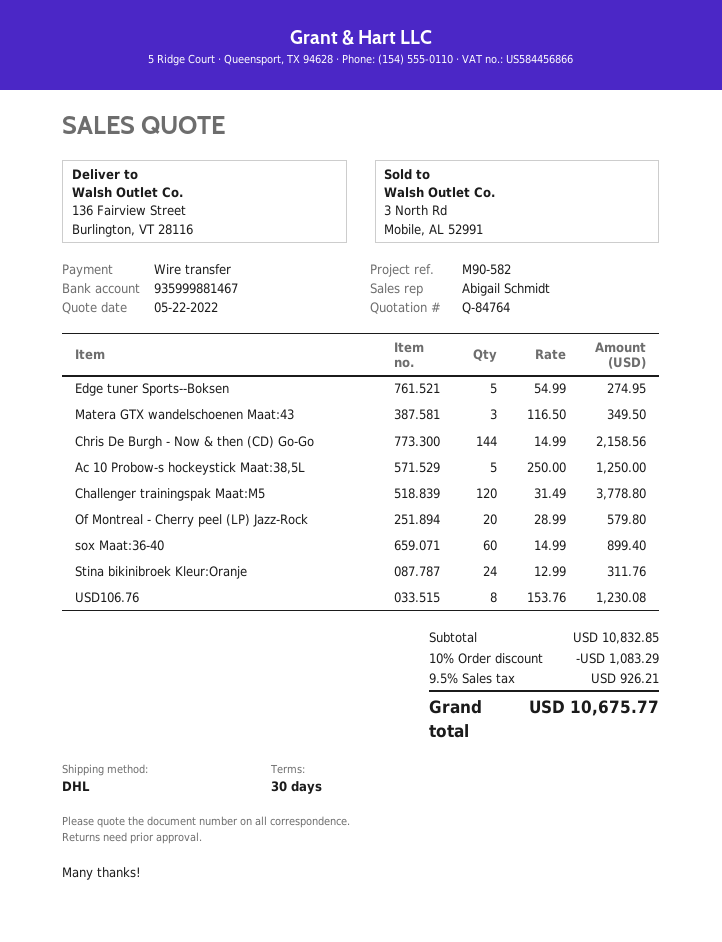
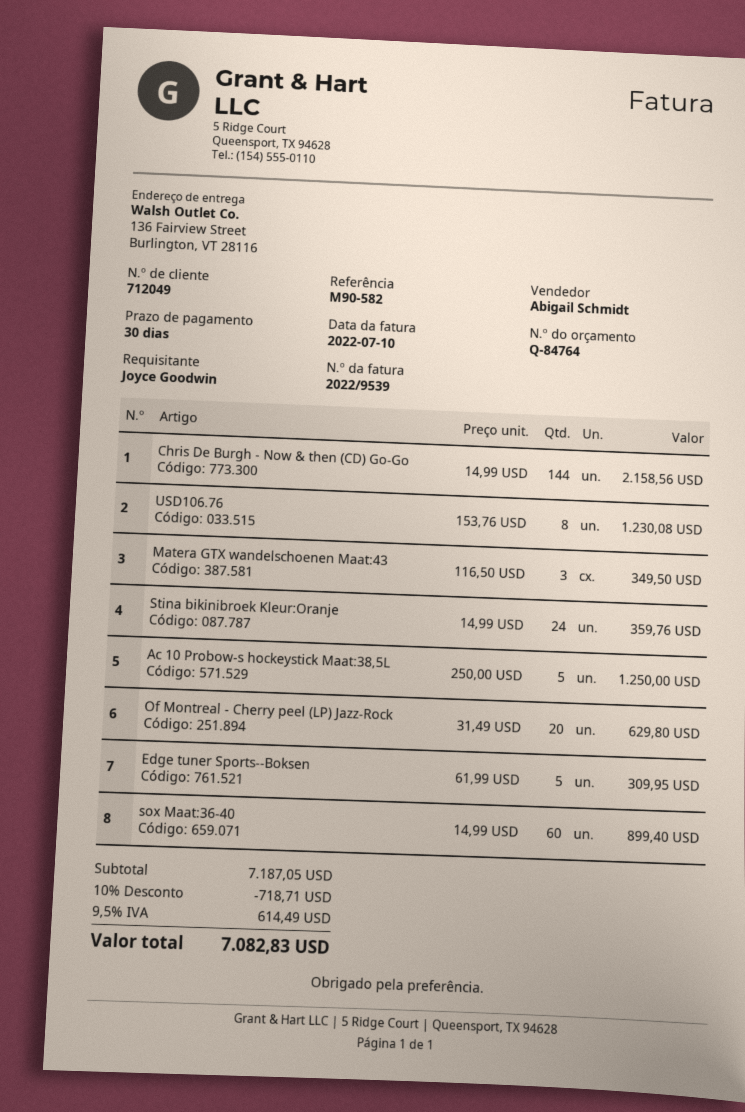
Edge tuner Sports--Boksen: 5 x 54.99 = 274.95 -> 5 x 61.99 = 309.95
Challenger trainingspak Maat:M5: 120 x 31.49 = 3778.80 -> none
Of Montreal - Cherry peel (LP) Jazz-Rock: 20 x 28.99 = 579.80 -> 20 x 31.49 = 629.80
Stina bikinibroek Kleur:Oranje: 24 x 12.99 = 311.76 -> 24 x 14.99 = 359.76
subtotal: 10832.85 -> 7187.05
discount: 10% = 1083.29 -> 10% = 718.71
tax: 9.5% = 926.21 -> 9.5% = 614.49
total: 10675.77 -> 7082.83

